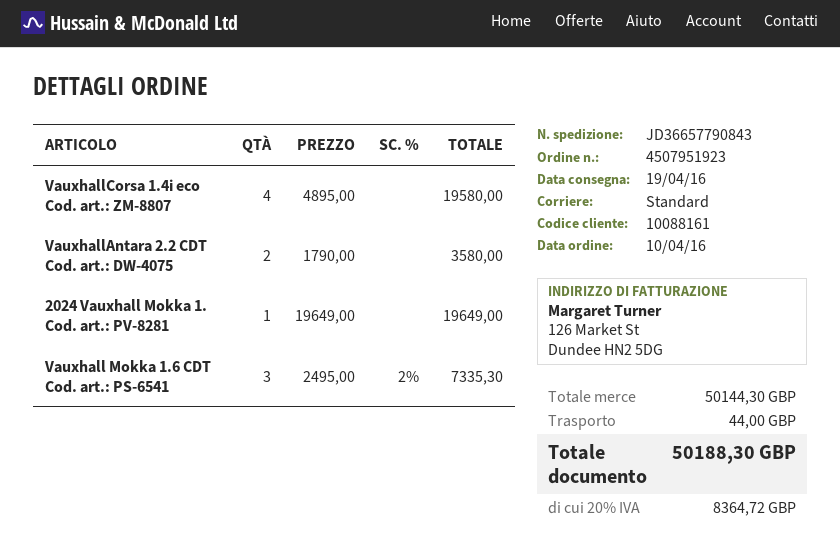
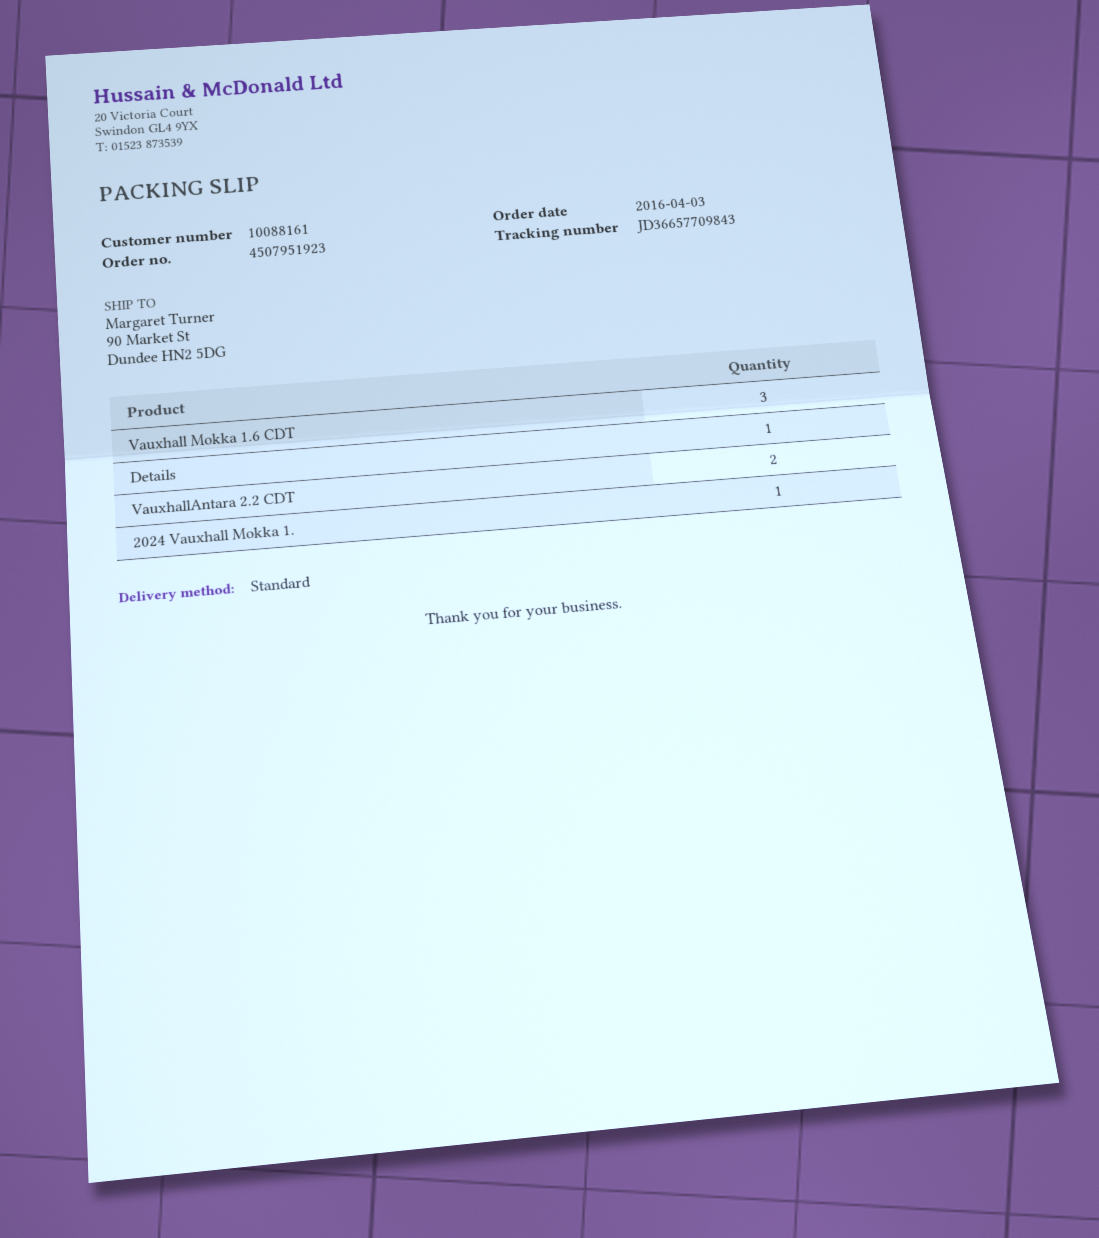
order date: 2016-04-10 -> 2016-04-03
tracking number: JD36657790843 -> JD36657709843
VauxhallCorsa 1.4i eco: 4 -> none
Details: none -> 1

